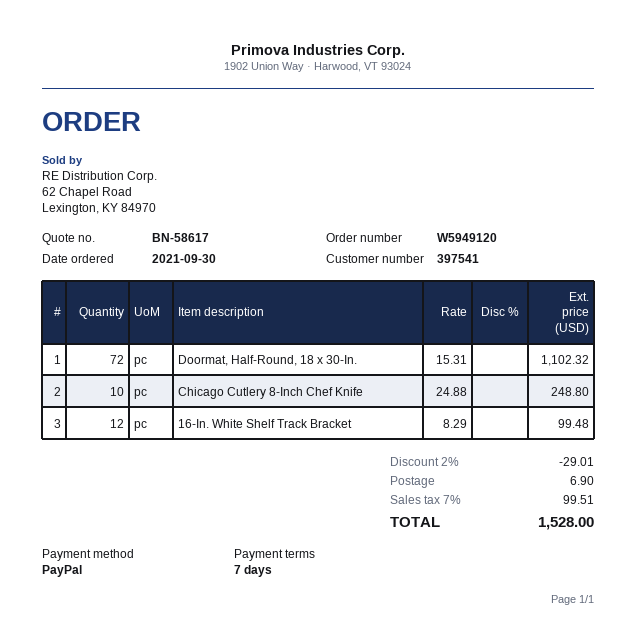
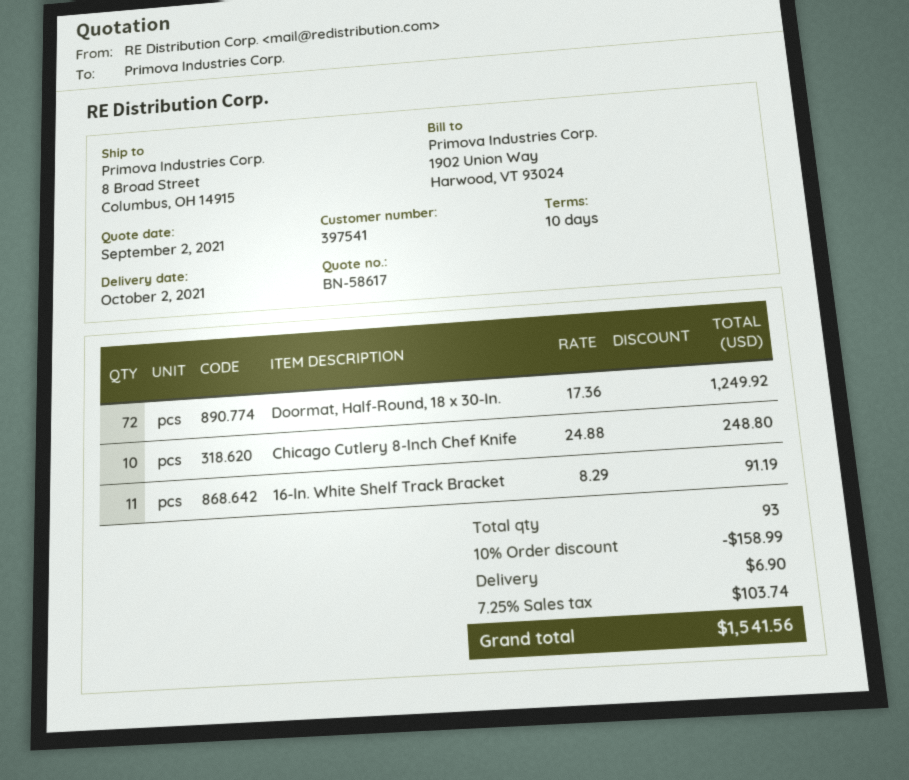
payment terms: 7 days -> 10 days
Doormat, Half-Round, 18 x 30-In.: 72 x 15.31 = 1102.32 -> 72 x 17.36 = 1249.92
16-In. White Shelf Track Bracket: 12 x 8.29 = 99.48 -> 11 x 8.29 = 91.19
discount: 2% = 29.01 -> 10% = 158.99
tax: 7% = 99.51 -> 7.25% = 103.74
total: 1528.00 -> 1541.56

